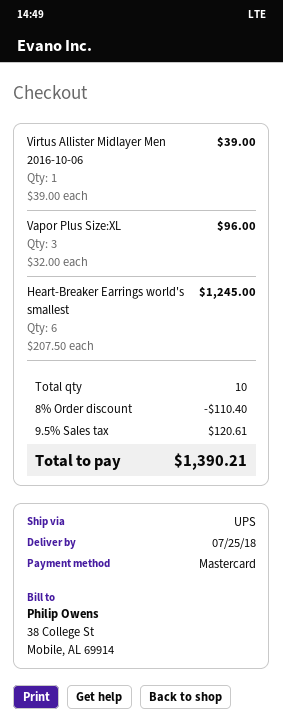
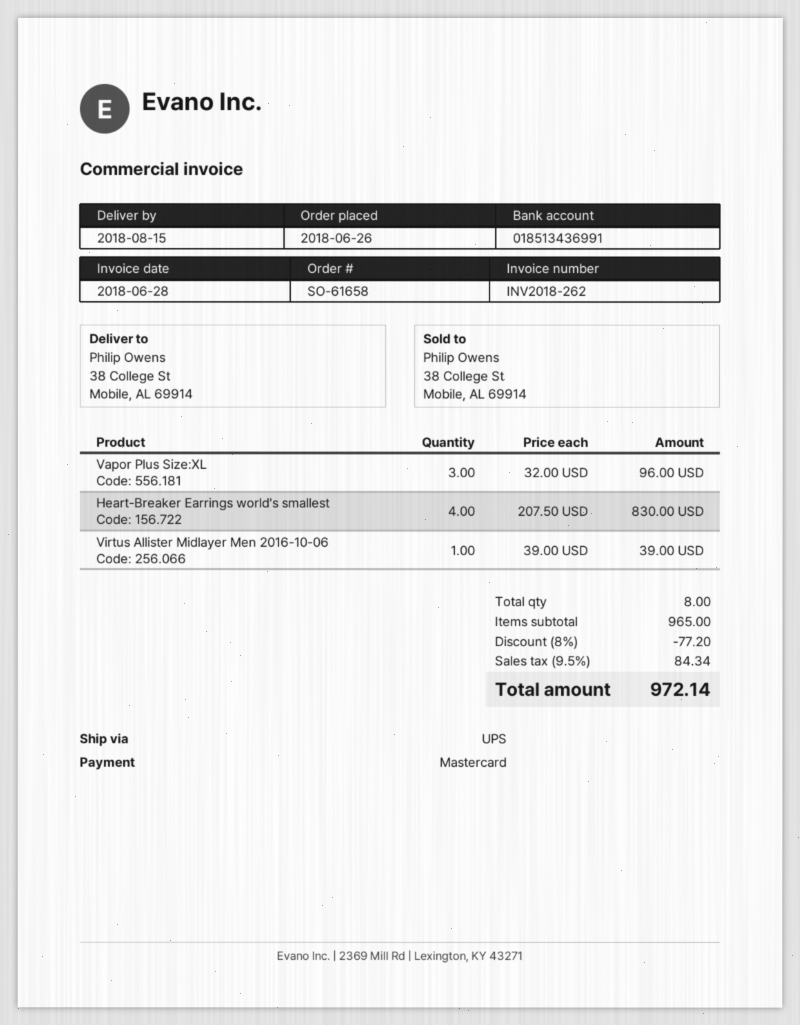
delivery date: 2018-07-25 -> 2018-08-15
Heart-Breaker Earrings world's smallest: 6 x 207.50 = 1245.00 -> 4 x 207.50 = 830.00
total quantity: 10 -> 8
discount: 8% = 110.40 -> 8% = 77.20
tax: 9.5% = 120.61 -> 9.5% = 84.34
total: 1390.21 -> 972.14

